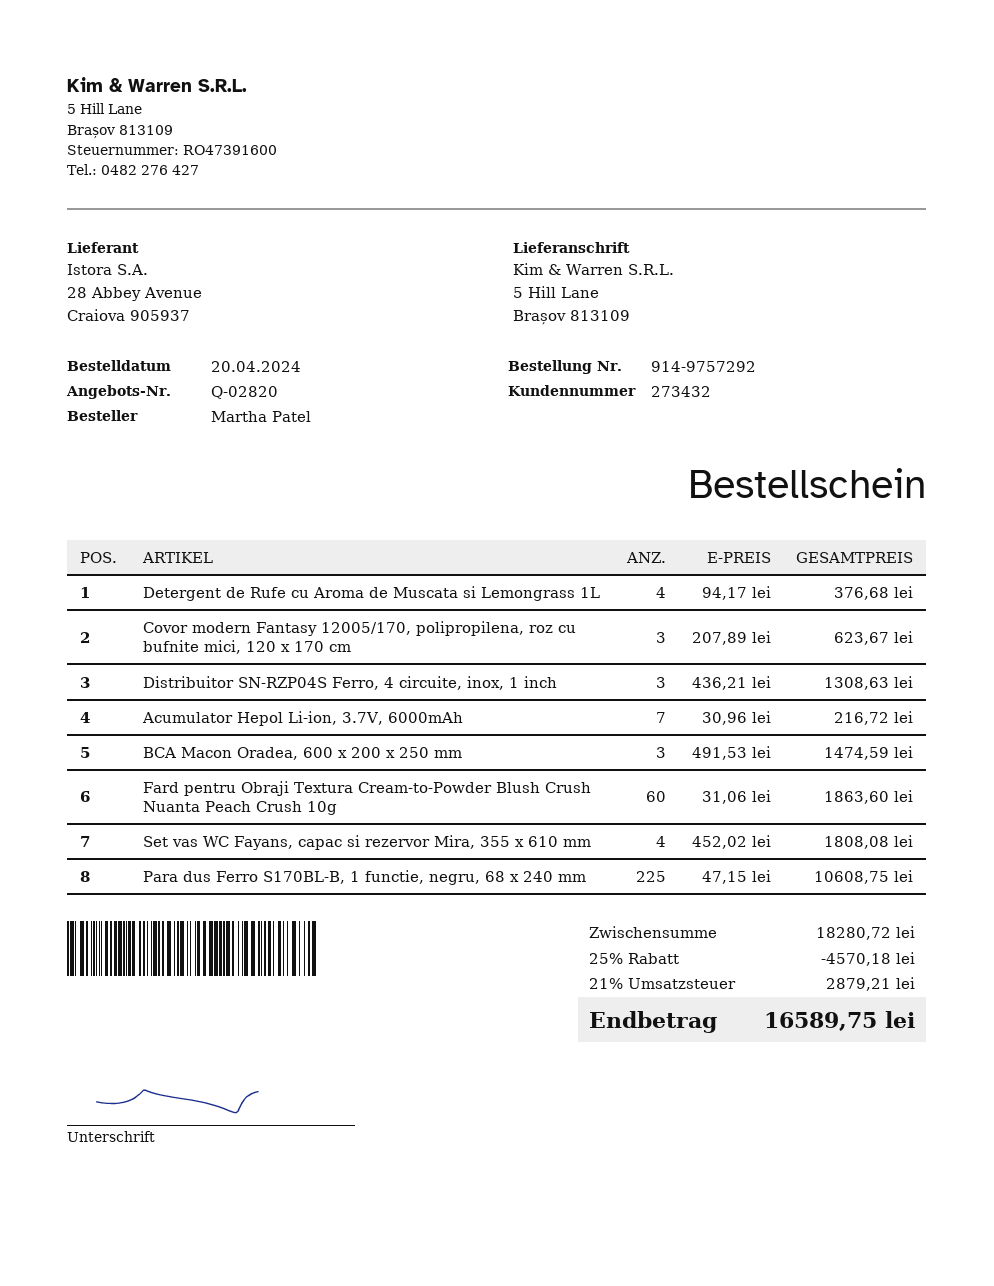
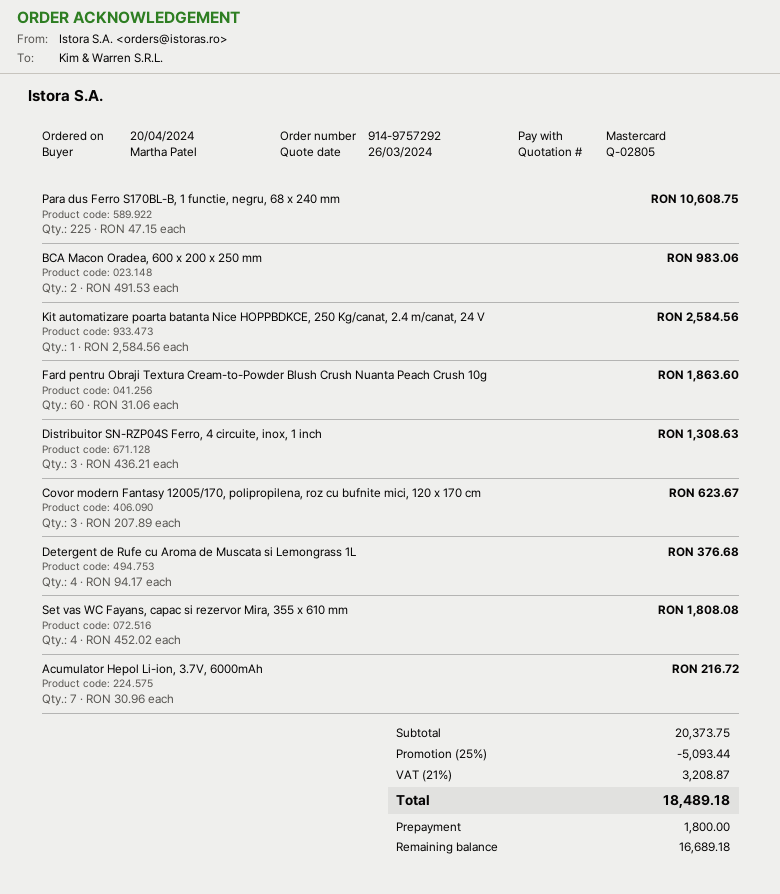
quote number: Q-02820 -> Q-02805
BCA Macon Oradea, 600 x 200 x 250 mm: 3 x 491.53 = 1474.59 -> 2 x 491.53 = 983.06
Kit automatizare poarta batanta Nice HOPPBDKCE, 250 Kg/canat, 2.4 m/canat, 24 V: none -> 1 x 2584.56 = 2584.56
subtotal: 18280.72 -> 20373.75
discount: 25% = 4570.18 -> 25% = 5093.44
tax: 21% = 2879.21 -> 21% = 3208.87
total: 16589.75 -> 18489.18

